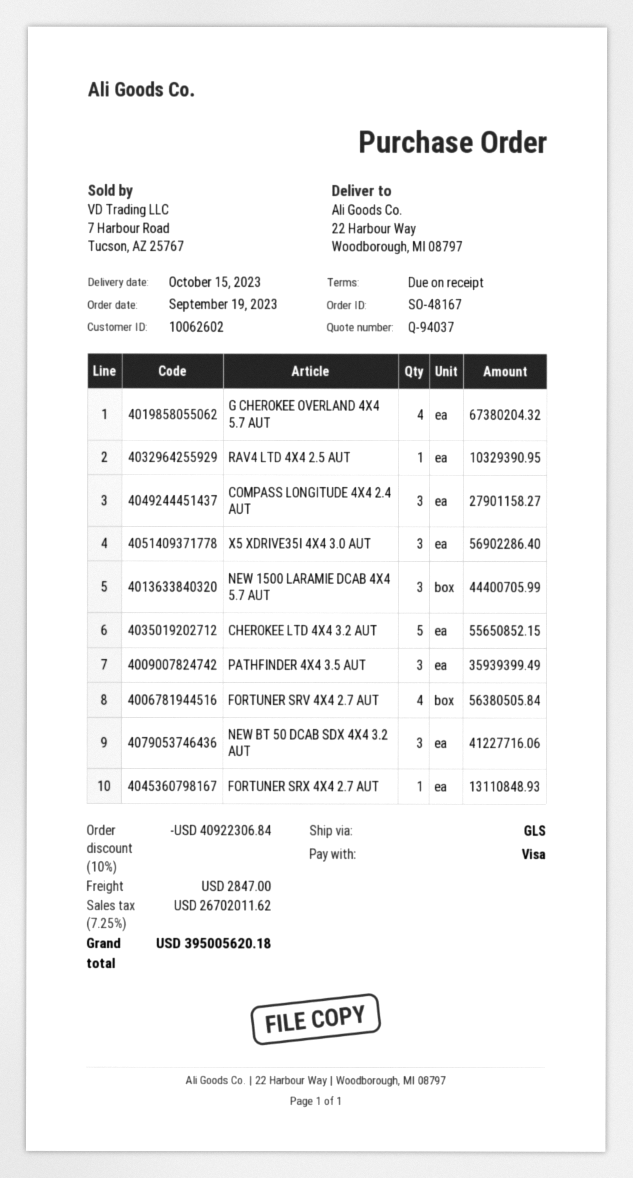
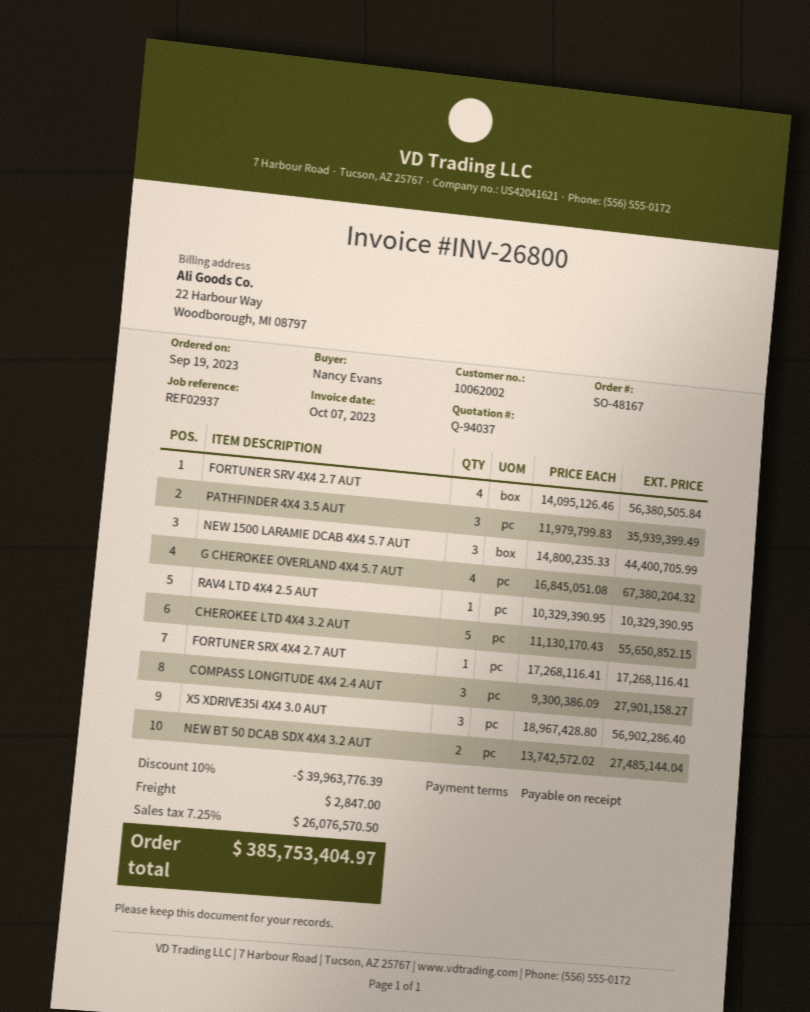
customer number: 10062602 -> 10062002
NEW BT 50 DCAB SDX 4X4 3.2 AUT: 3 for 41227716.06 -> 2 for 27485144.04
FORTUNER SRX 4X4 2.7 AUT: 1 for 13110848.93 -> 1 for 17268116.41
discount: 10% = 40922306.84 -> 10% = 39963776.39
tax: 7.25% = 26702011.62 -> 7.25% = 26076570.50
total: 395005620.18 -> 385753404.97

